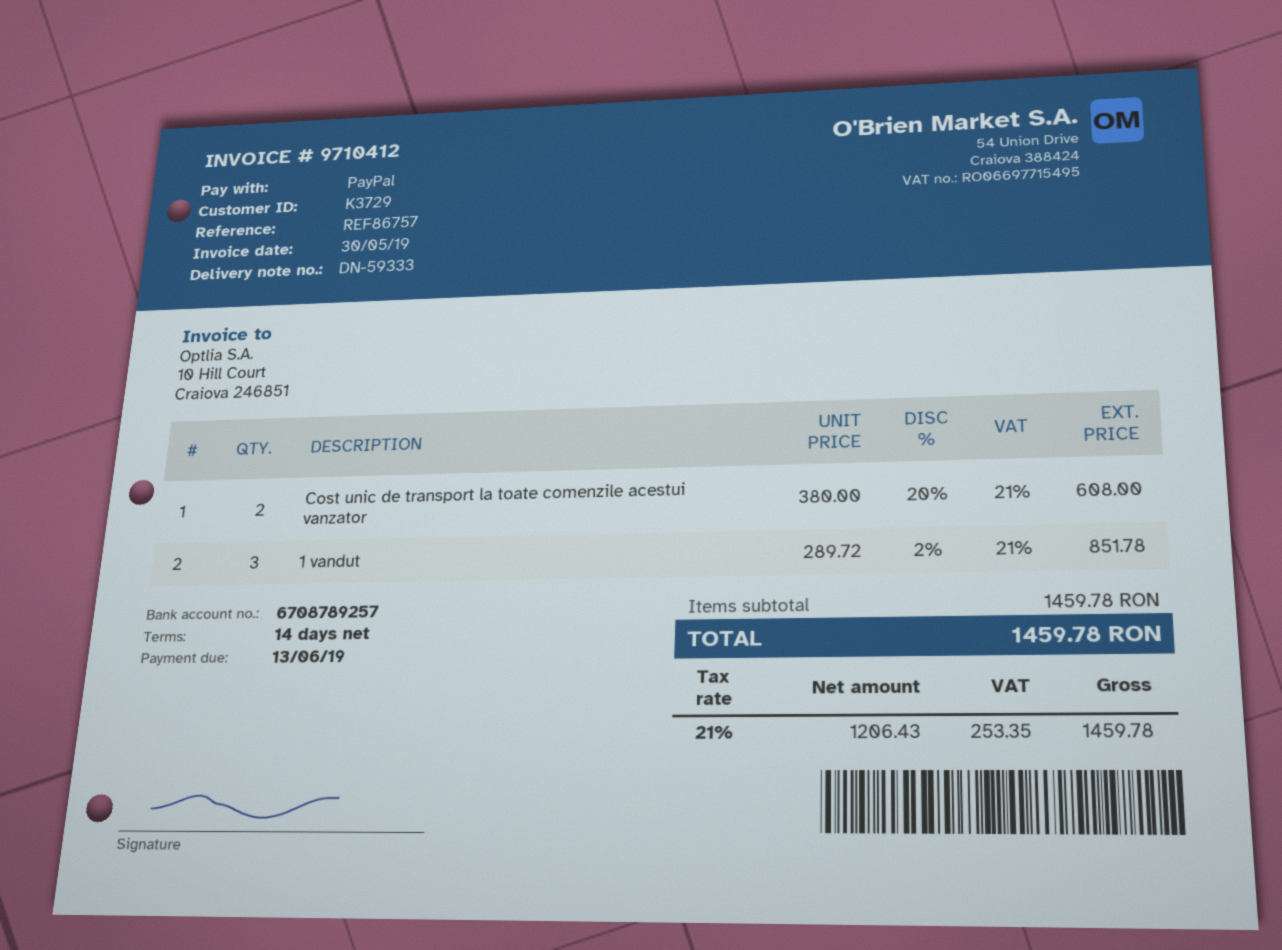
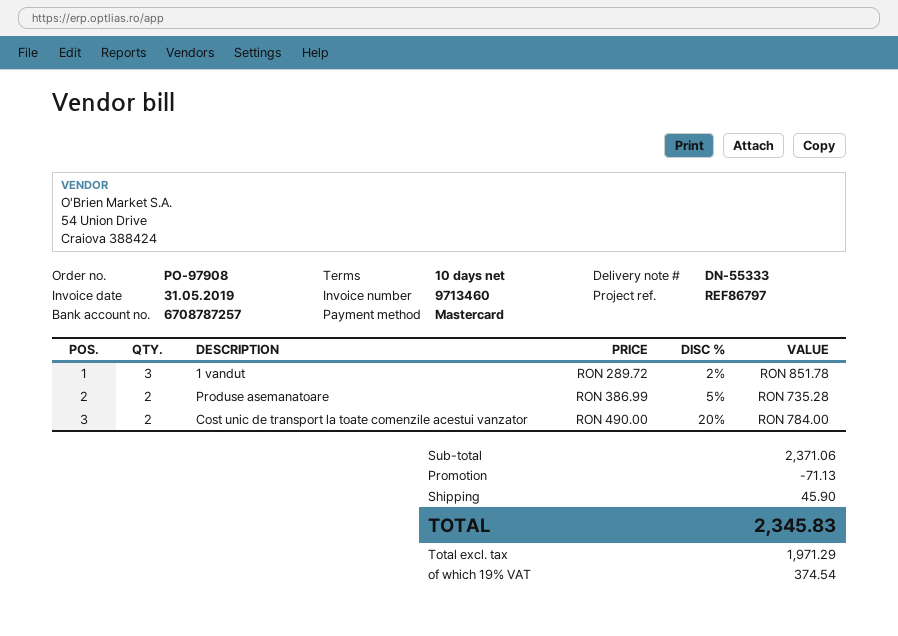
delivery note number: DN-59333 -> DN-55333
invoice number: 9710412 -> 9713460
invoice date: 2019-05-30 -> 2019-05-31
payment terms: 14 days -> 10 days
reference: REF86757 -> REF86797
payment method: PayPal -> Mastercard
bank account: 6708789257 -> 6708787257
Cost unic de transport la toate comenzile acestui vanzator: 2 x 380.00 - 20% = 608.00 -> 2 x 490.00 - 20% = 784.00
Produse asemanatoare: none -> 2 x 386.99 - 5% = 735.28
subtotal: 1459.78 -> 2371.06
discount: none -> 71.13
shipping: none -> 45.90
net: 1206.43 -> 1971.29
tax: 21% = 253.35 -> 19% = 374.54
total: 1459.78 -> 2345.83

